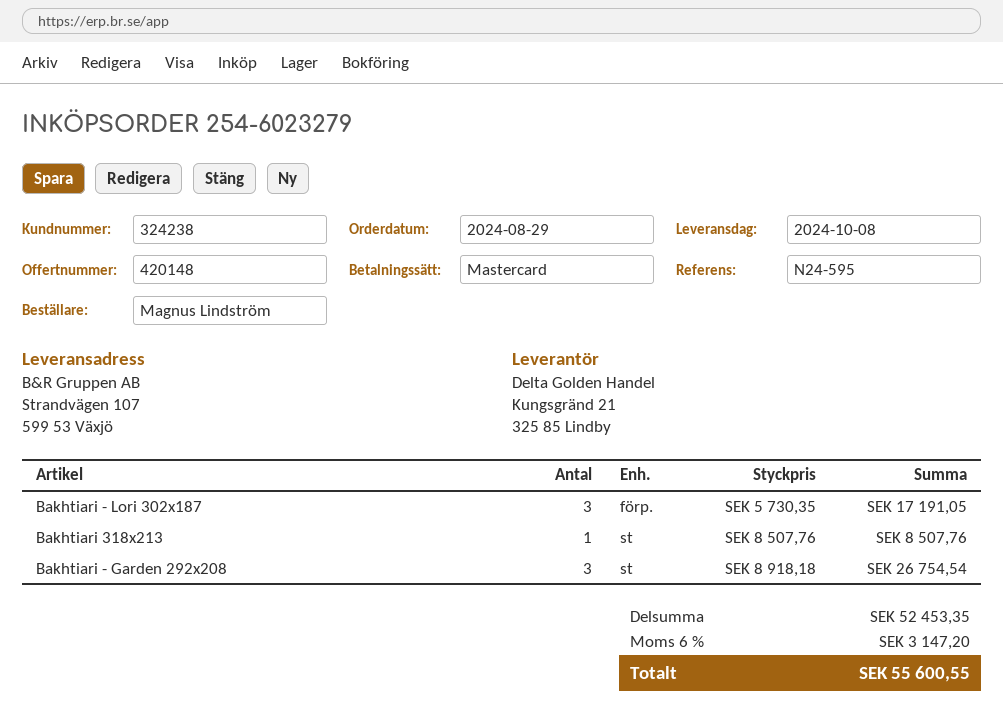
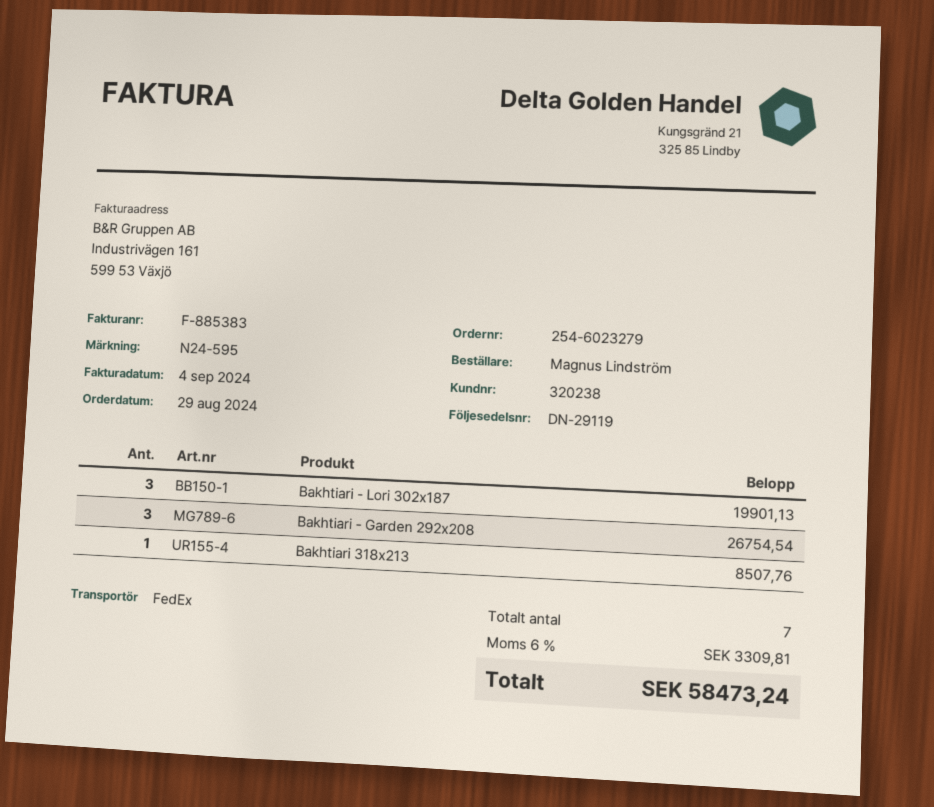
customer number: 324238 -> 320238
Bakhtiari - Lori 302x187: 3 for 17191.05 -> 3 for 19901.13
tax: 6% = 3147.20 -> 6% = 3309.81
total: 55600.55 -> 58473.24

